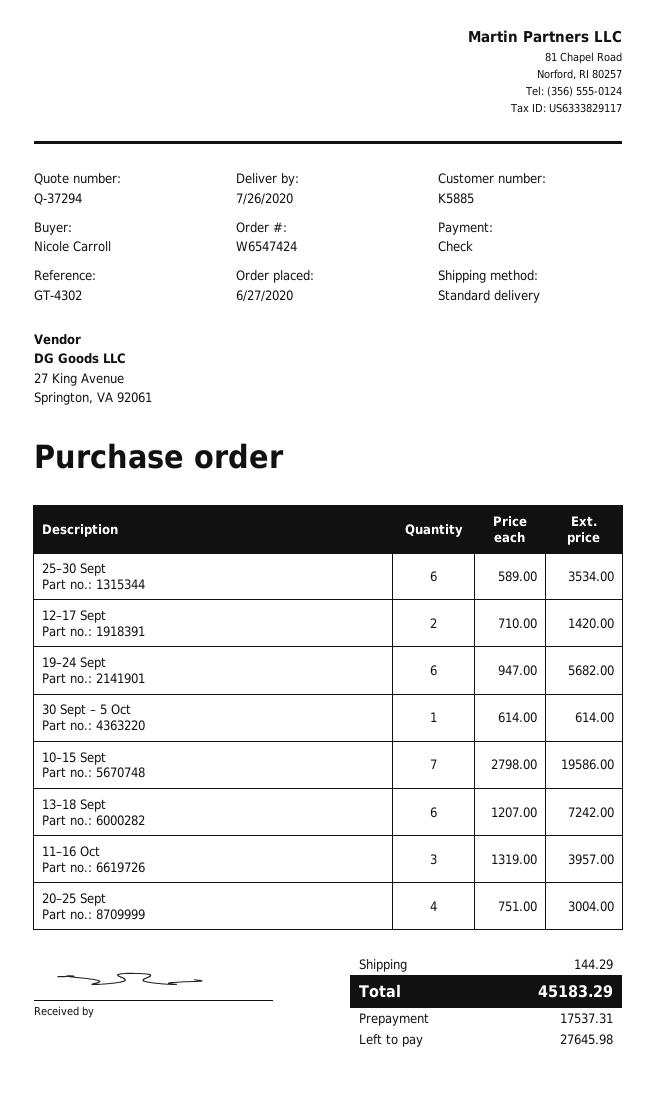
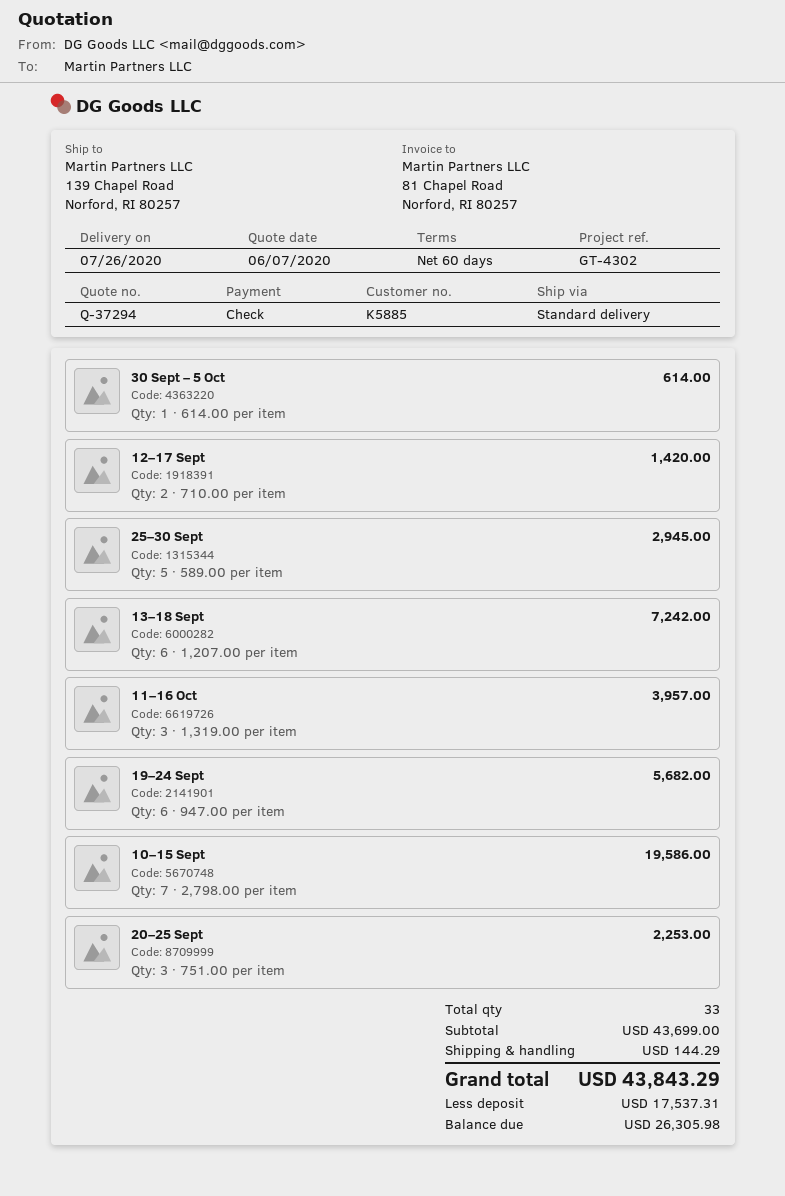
25–30 Sept: 6 x 589.00 = 3534.00 -> 5 x 589.00 = 2945.00
20–25 Sept: 4 x 751.00 = 3004.00 -> 3 x 751.00 = 2253.00
total: 45183.29 -> 43843.29
balance: 27645.98 -> 26305.98

